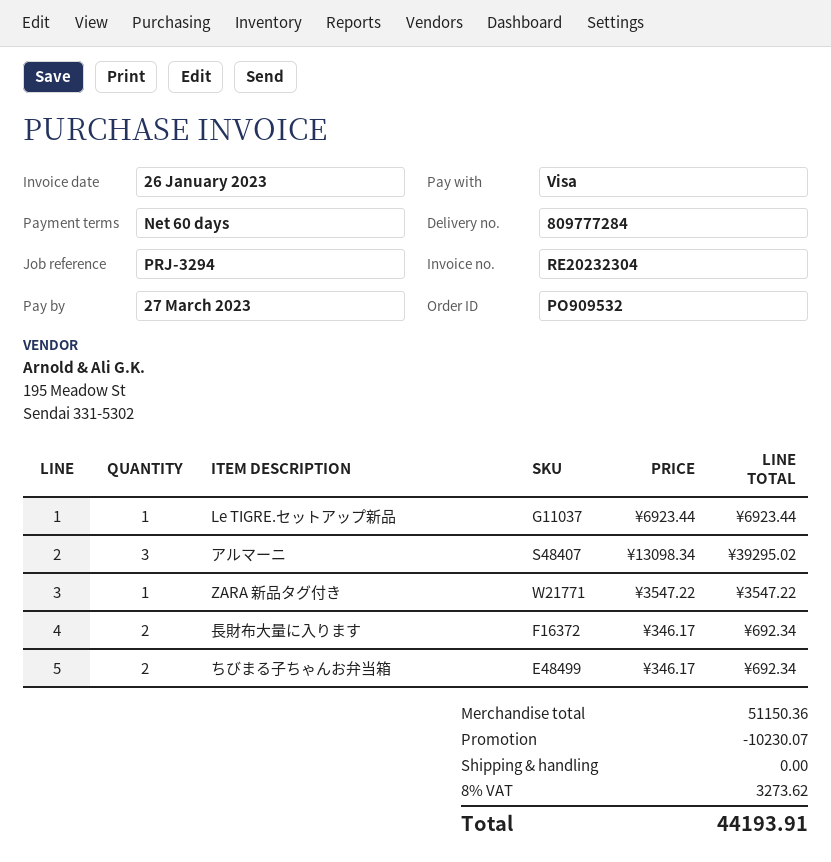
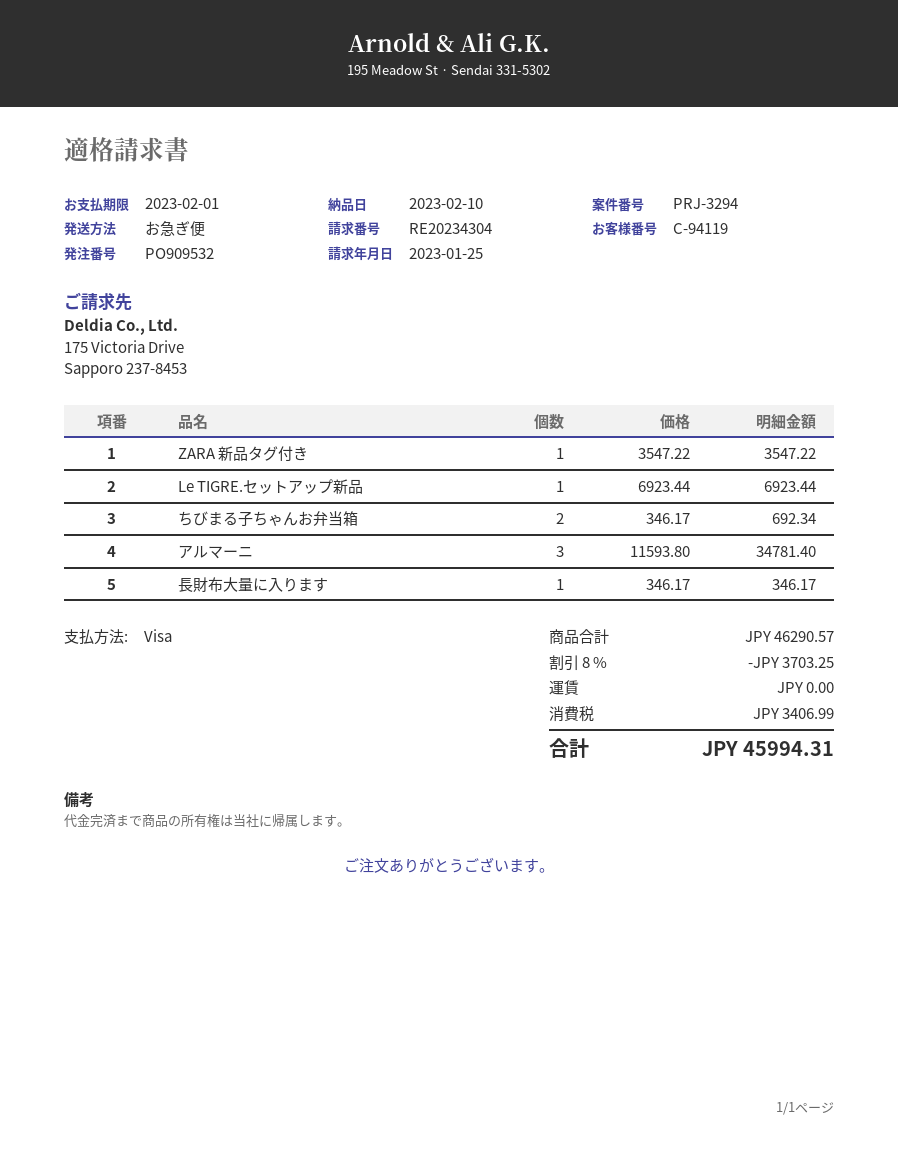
invoice number: RE20232304 -> RE20234304
invoice date: 2023-01-26 -> 2023-01-25
due date: 2023-03-27 -> 2023-02-01
アルマーニ: 3 x 13098.34 = 39295.02 -> 3 x 11593.80 = 34781.40
長財布大量に入ります: 2 x 346.17 = 692.34 -> 1 x 346.17 = 346.17
subtotal: 51150.36 -> 46290.57
discount: 10230.07 -> 3703.25
tax: 3273.62 -> 3406.99
total: 44193.91 -> 45994.31

